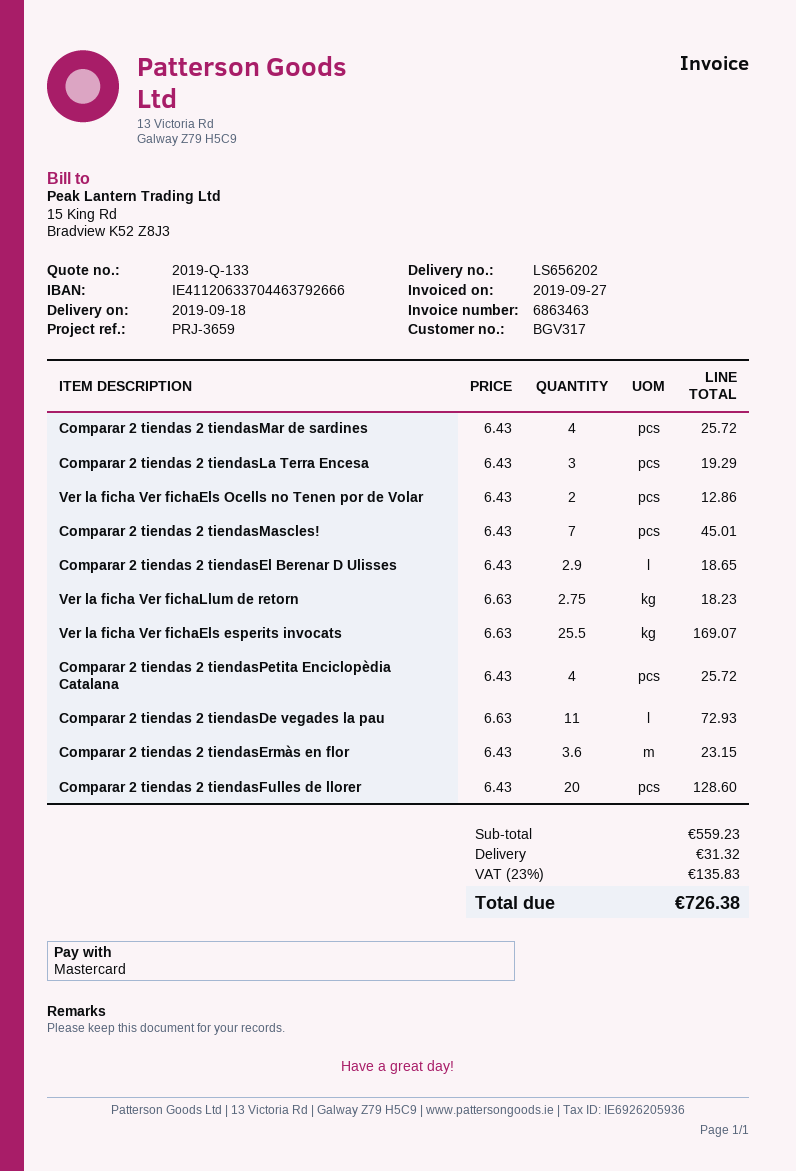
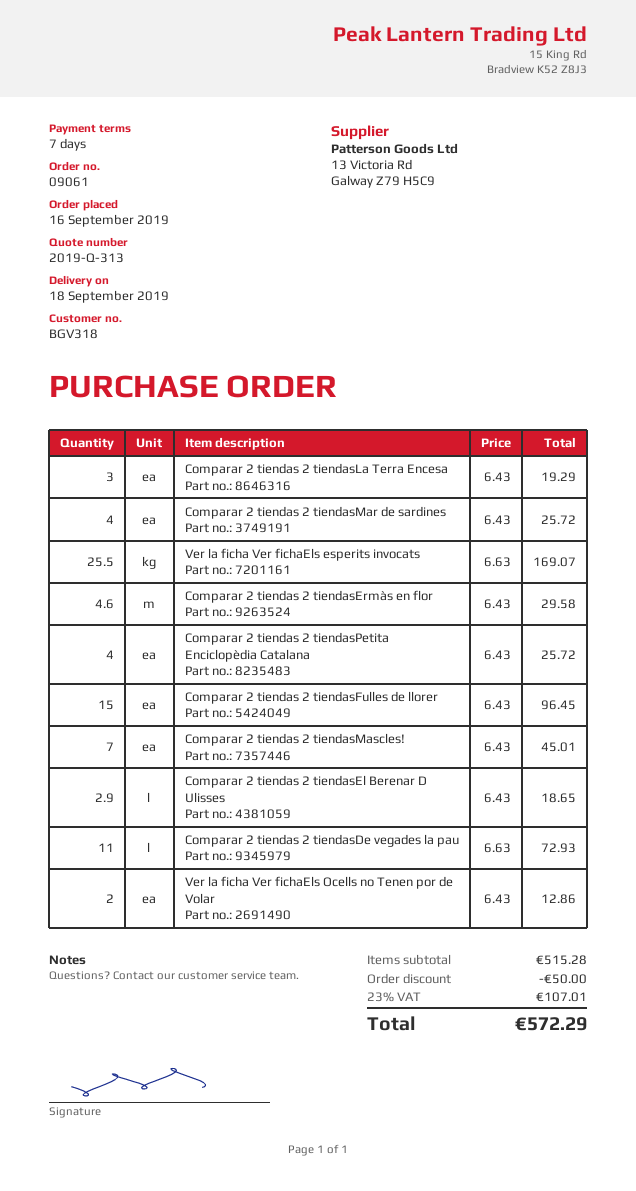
quote number: 2019-Q-133 -> 2019-Q-313
customer number: BGV317 -> BGV318
Ver la ficha Ver fichaLlum de retorn: 2.75 x 6.63 = 18.23 -> none
Comparar 2 tiendas 2 tiendasErmàs en flor: 3.6 x 6.43 = 23.15 -> 4.6 x 6.43 = 29.58
Comparar 2 tiendas 2 tiendasFulles de llorer: 20 x 6.43 = 128.60 -> 15 x 6.43 = 96.45
subtotal: 559.23 -> 515.28
discount: none -> 50.00
shipping: 31.32 -> none
tax: 23% = 135.83 -> 23% = 107.01
total: 726.38 -> 572.29

